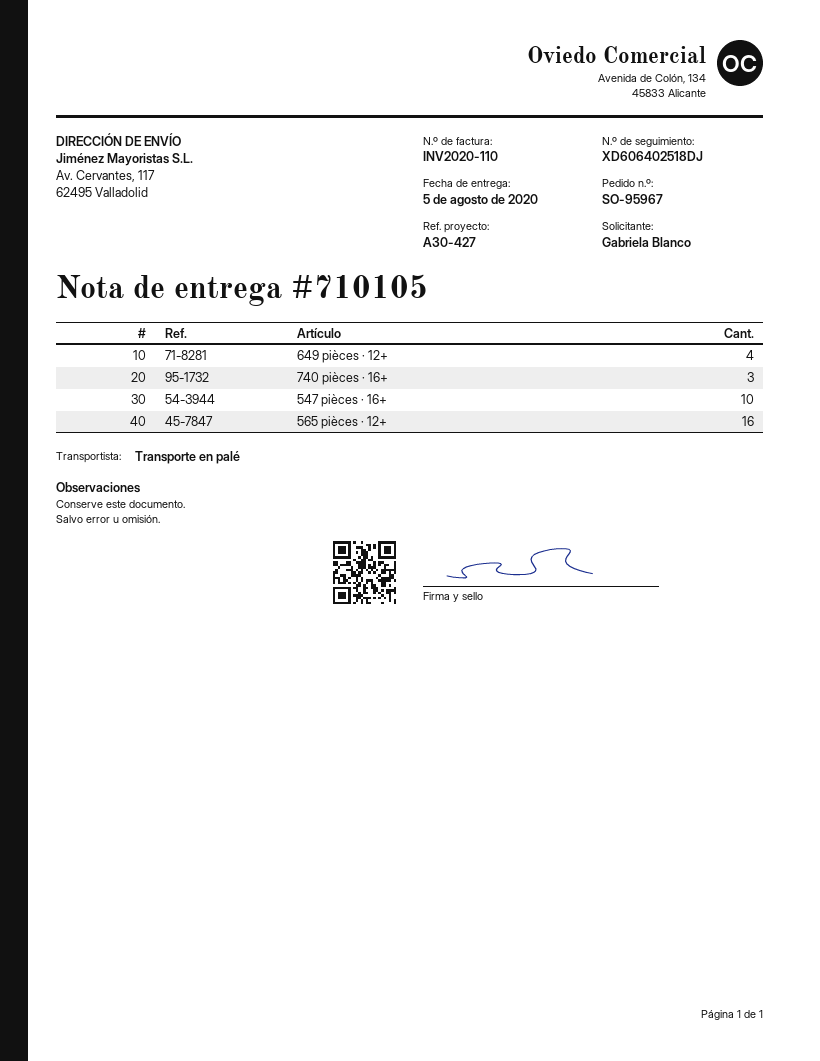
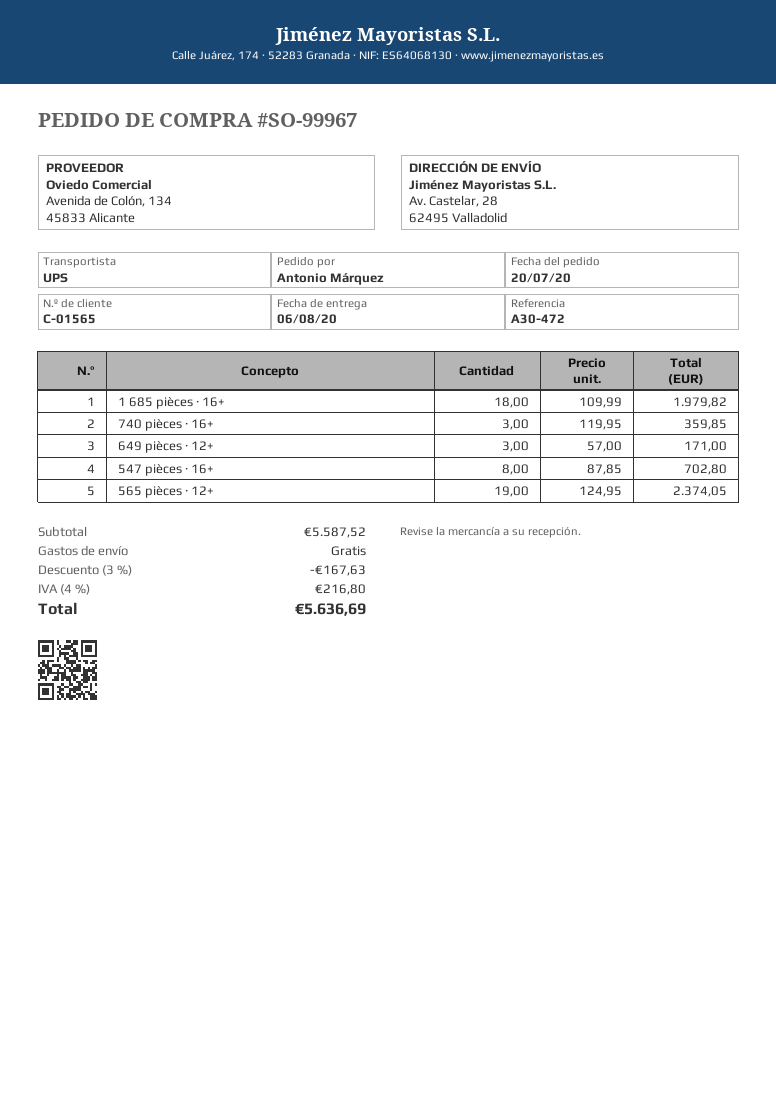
order number: SO-95967 -> SO-99967
delivery date: 2020-08-05 -> 2020-08-06
reference: A30-427 -> A30-472
ordered by: Gabriela Blanco -> Antonio Márquez
shipping method: pallet freight -> UPS
ship to: Av. Cervantes, 117, 62495 Valladolid -> Av. Castelar, 28, 62495 Valladolid
649 pièces · 12+: 4 -> 3
547 pièces · 16+: 10 -> 8
565 pièces · 12+: 16 -> 19
1 685 pièces · 16+: none -> 18

